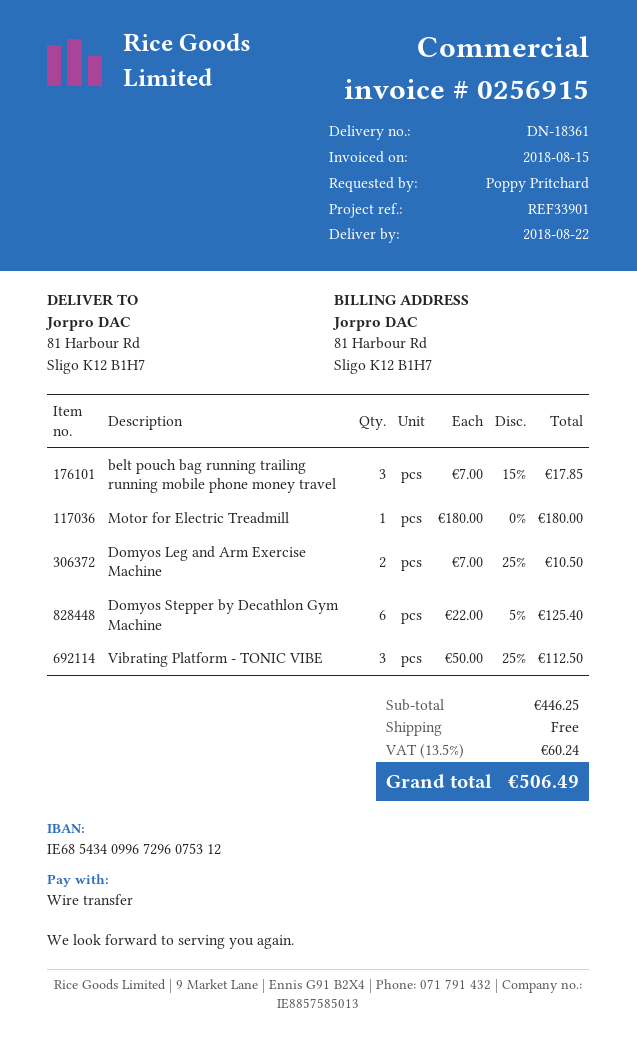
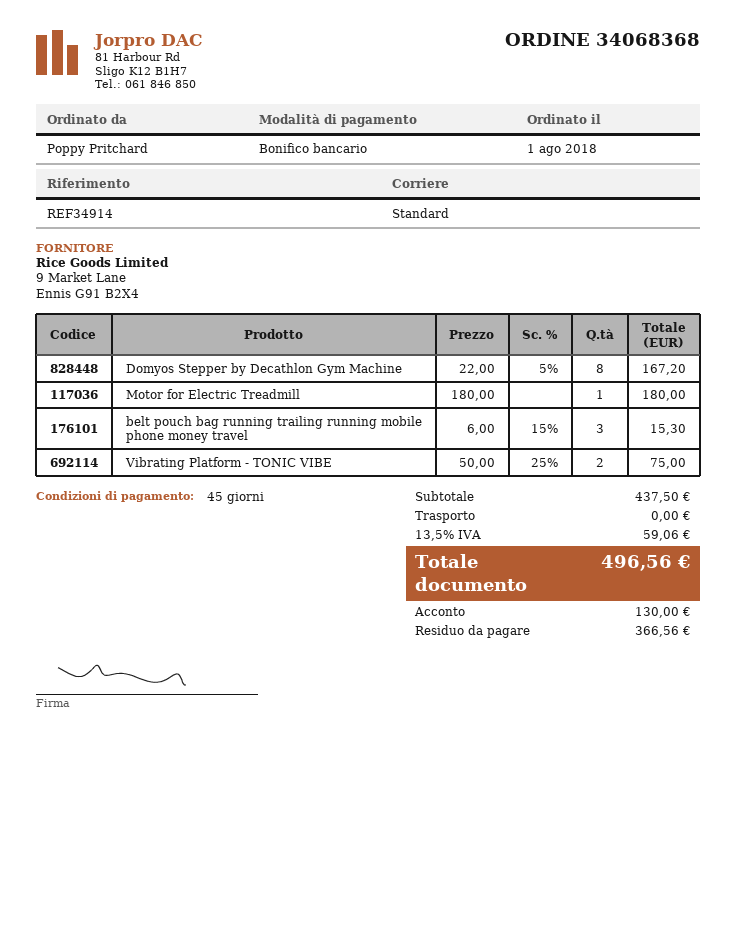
reference: REF33901 -> REF34914
belt pouch bag running trailing running mobile phone money travel: 3 x 7.00 - 15% = 17.85 -> 3 x 6.00 - 15% = 15.30
Domyos Leg and Arm Exercise Machine: 2 x 7.00 - 25% = 10.50 -> none
Domyos Stepper by Decathlon Gym Machine: 6 x 22.00 - 5% = 125.40 -> 8 x 22.00 - 5% = 167.20
Vibrating Platform - TONIC VIBE: 3 x 50.00 - 25% = 112.50 -> 2 x 50.00 - 25% = 75.00
subtotal: 446.25 -> 437.50
tax: 13.5% = 60.24 -> 13.5% = 59.06
total: 506.49 -> 496.56

